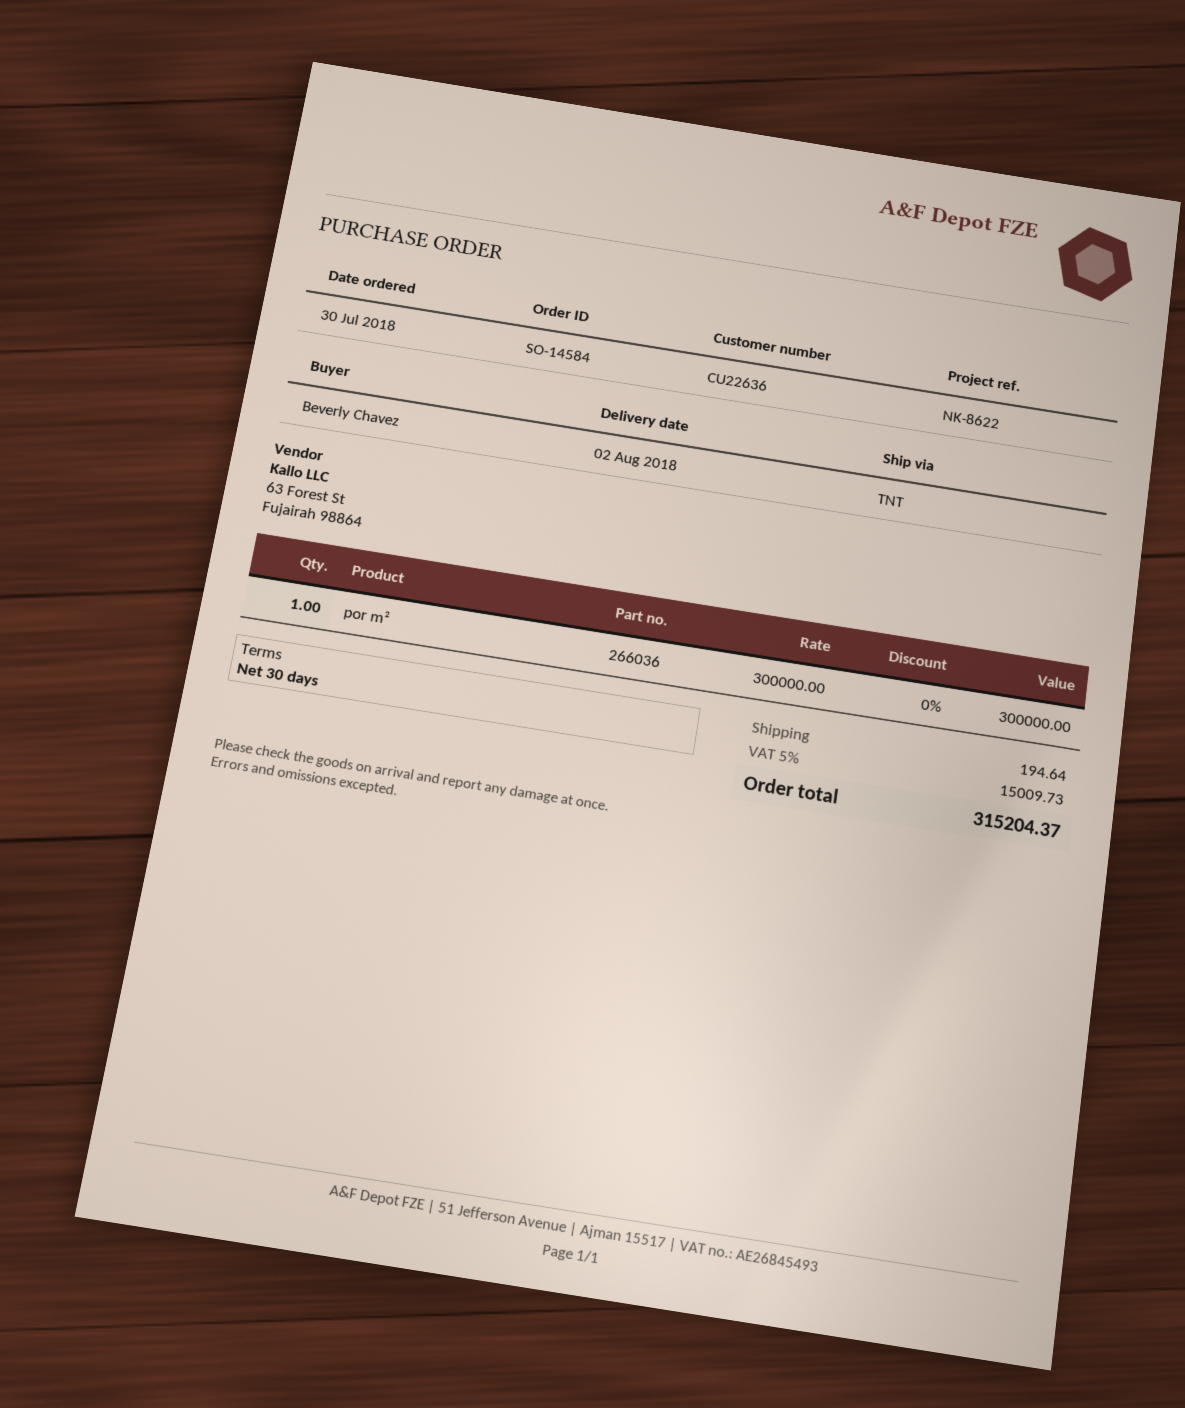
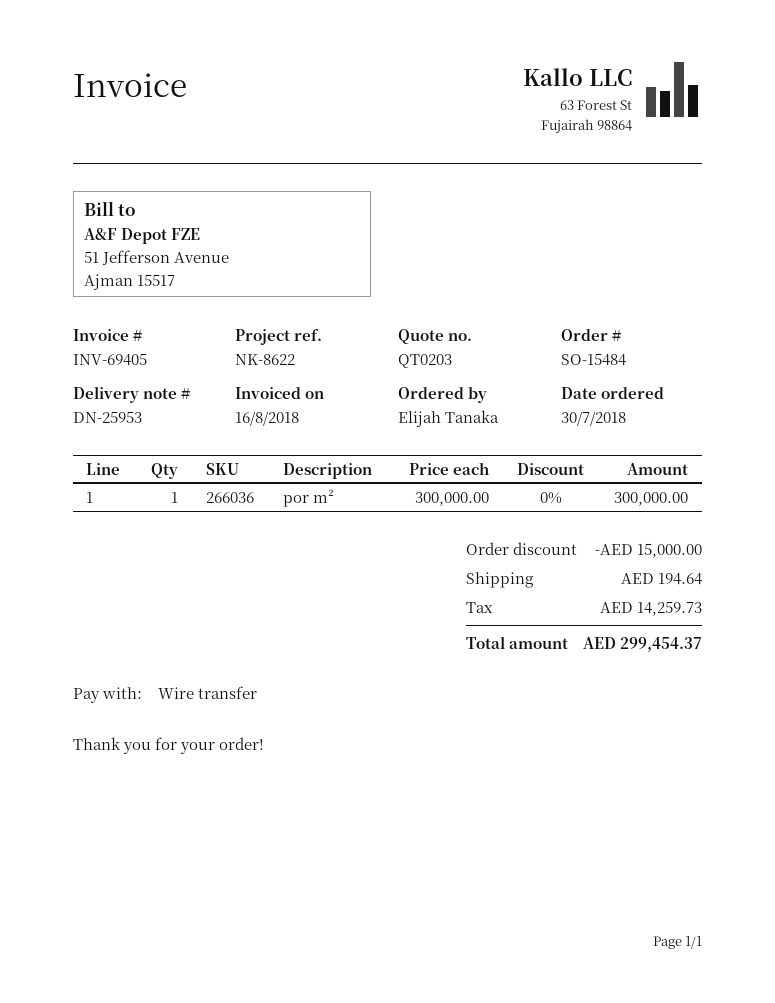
order number: SO-14584 -> SO-15484
ordered by: Beverly Chavez -> Elijah Tanaka
discount: none -> 15000.00
tax: 15009.73 -> 14259.73
total: 315204.37 -> 299454.37

